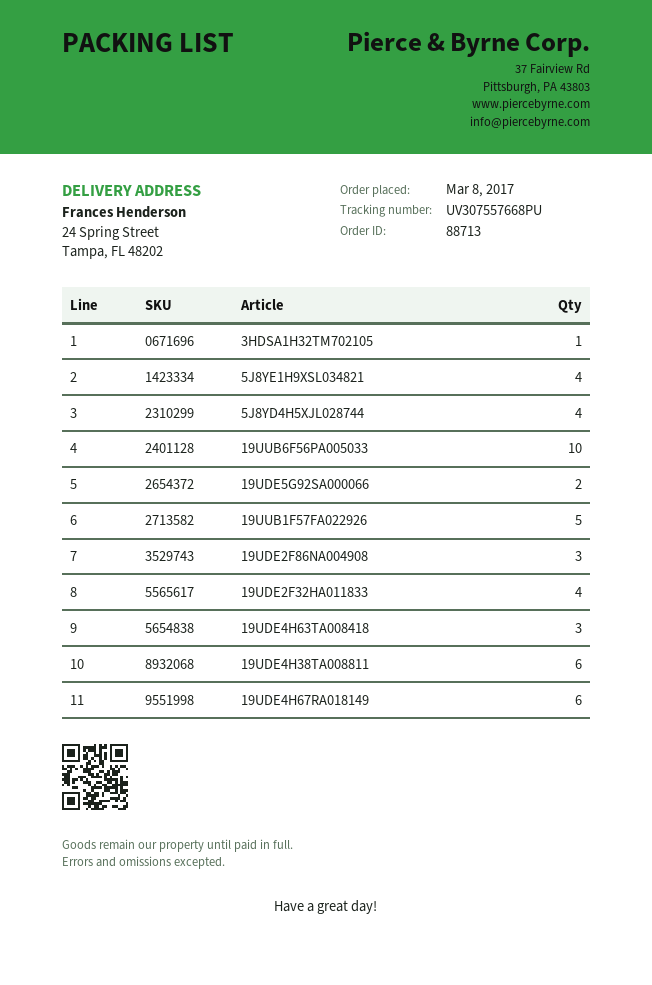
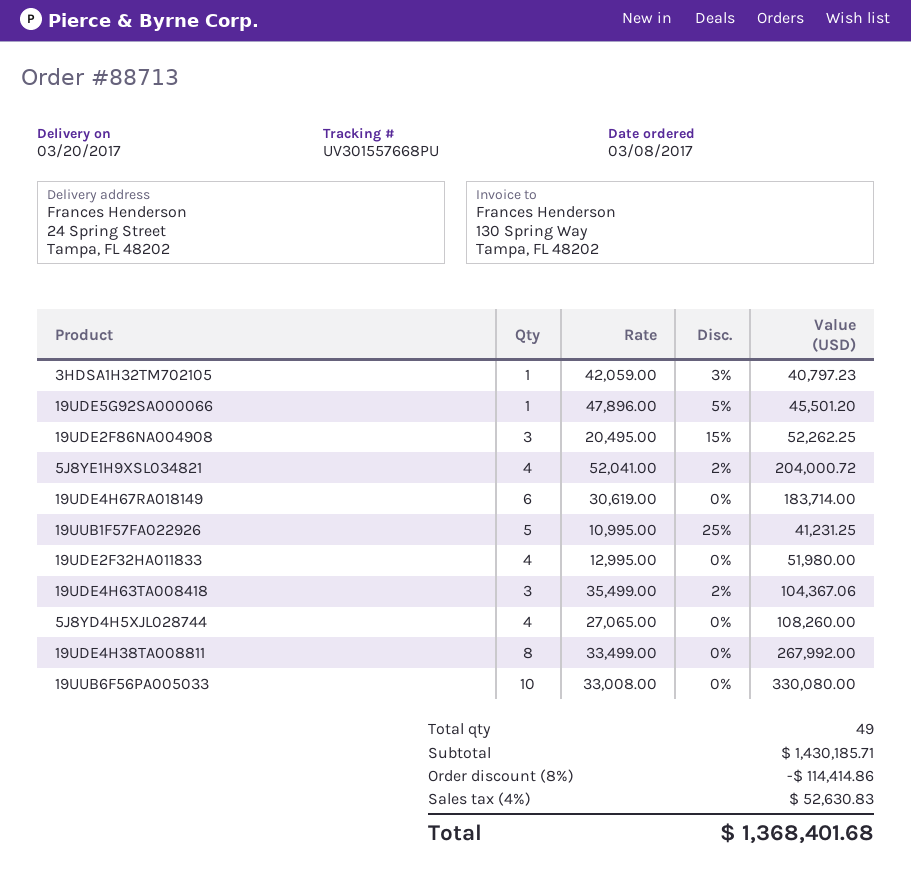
tracking number: UV307557668PU -> UV301557668PU
19UDE5G92SA000066: 2 -> 1
19UDE4H38TA008811: 6 -> 8

